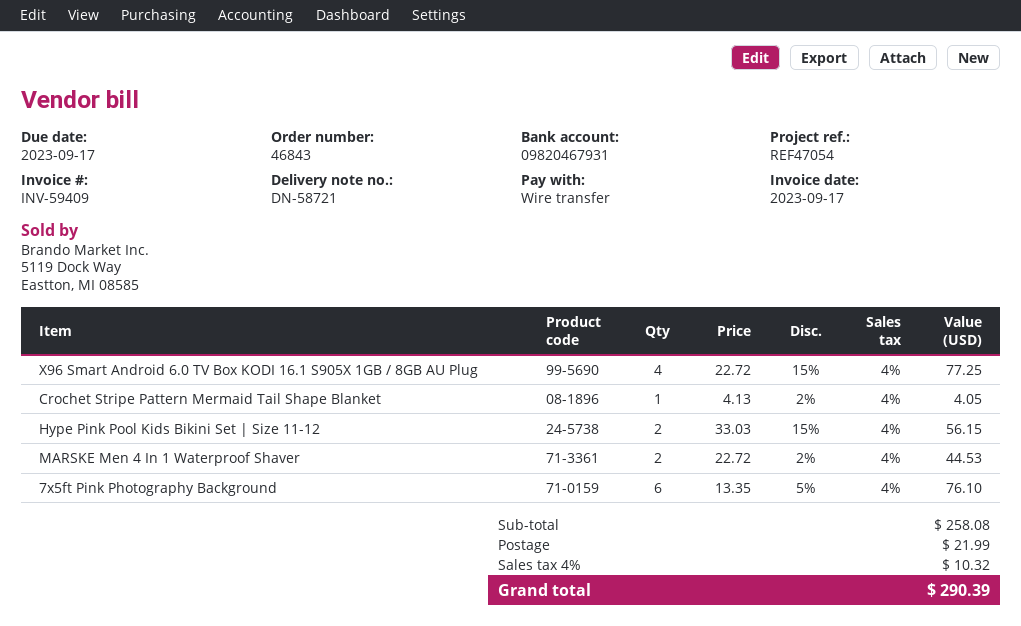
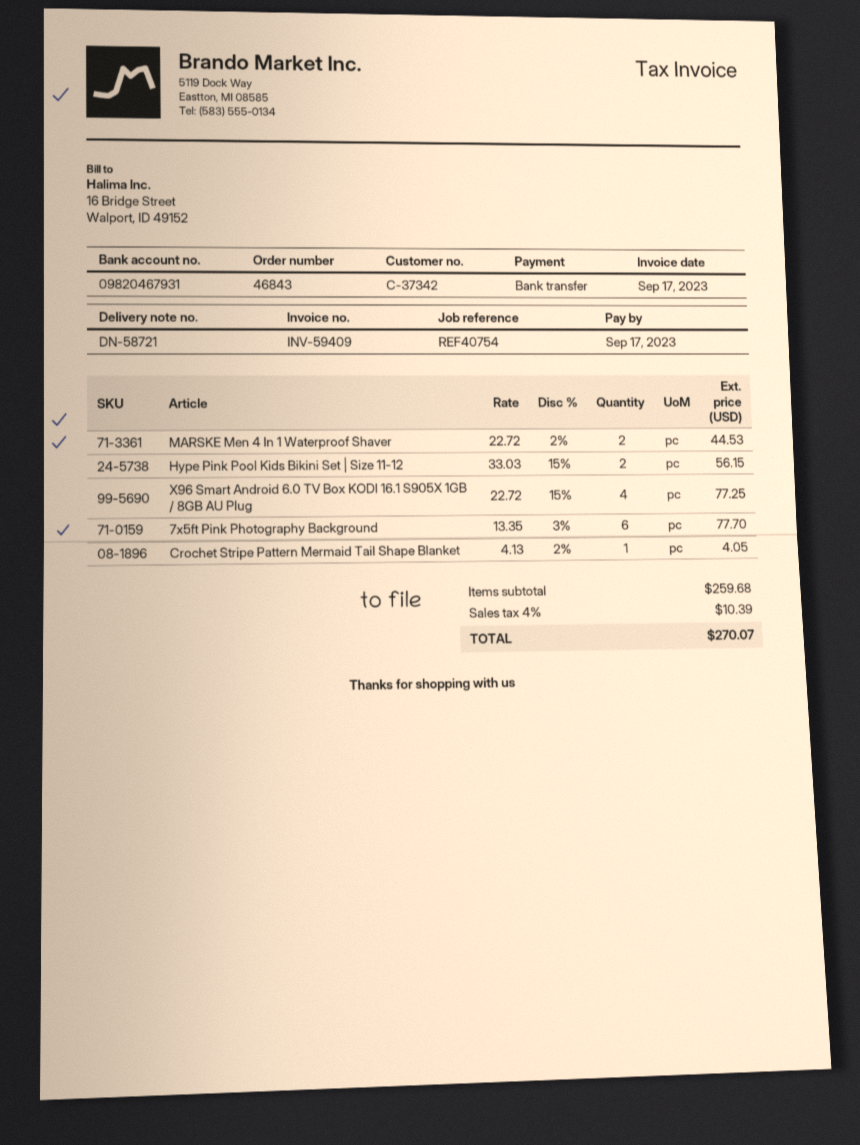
reference: REF47054 -> REF40754
7x5ft Pink Photography Background: 6 x 13.35 - 5% = 76.10 -> 6 x 13.35 - 3% = 77.70
subtotal: 258.08 -> 259.68
shipping: 21.99 -> none
tax: 4% = 10.32 -> 4% = 10.39
total: 290.39 -> 270.07

